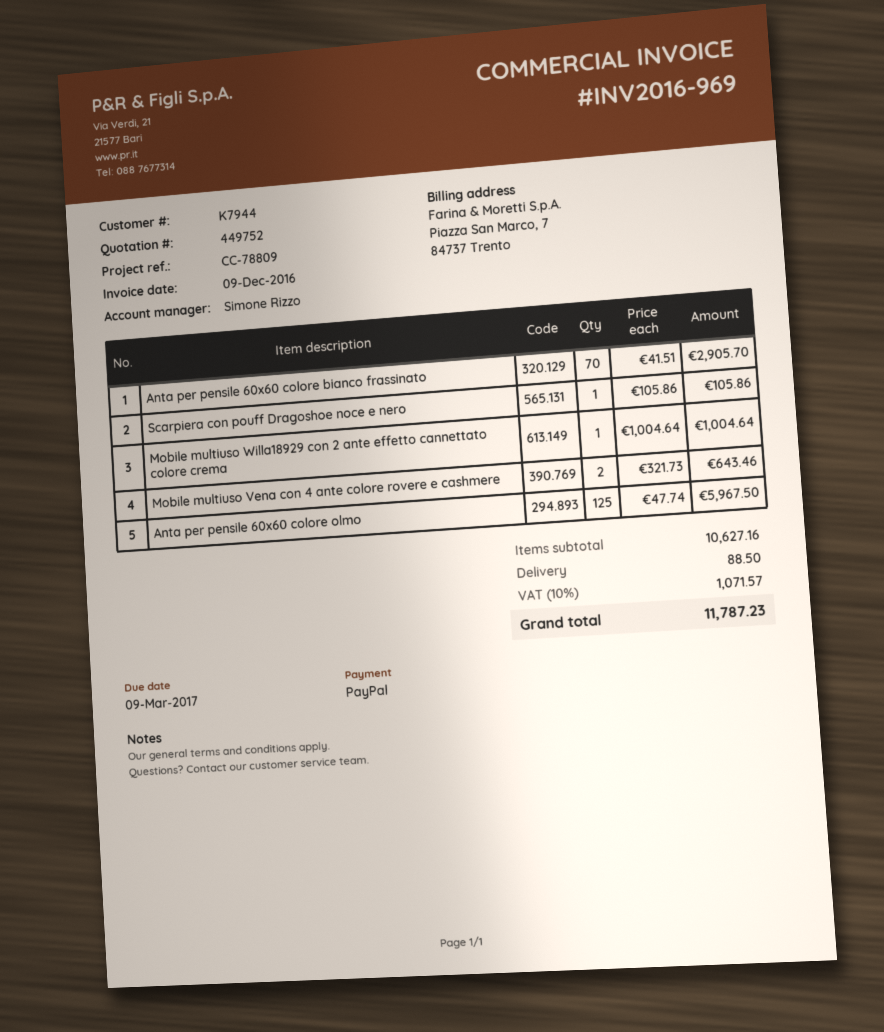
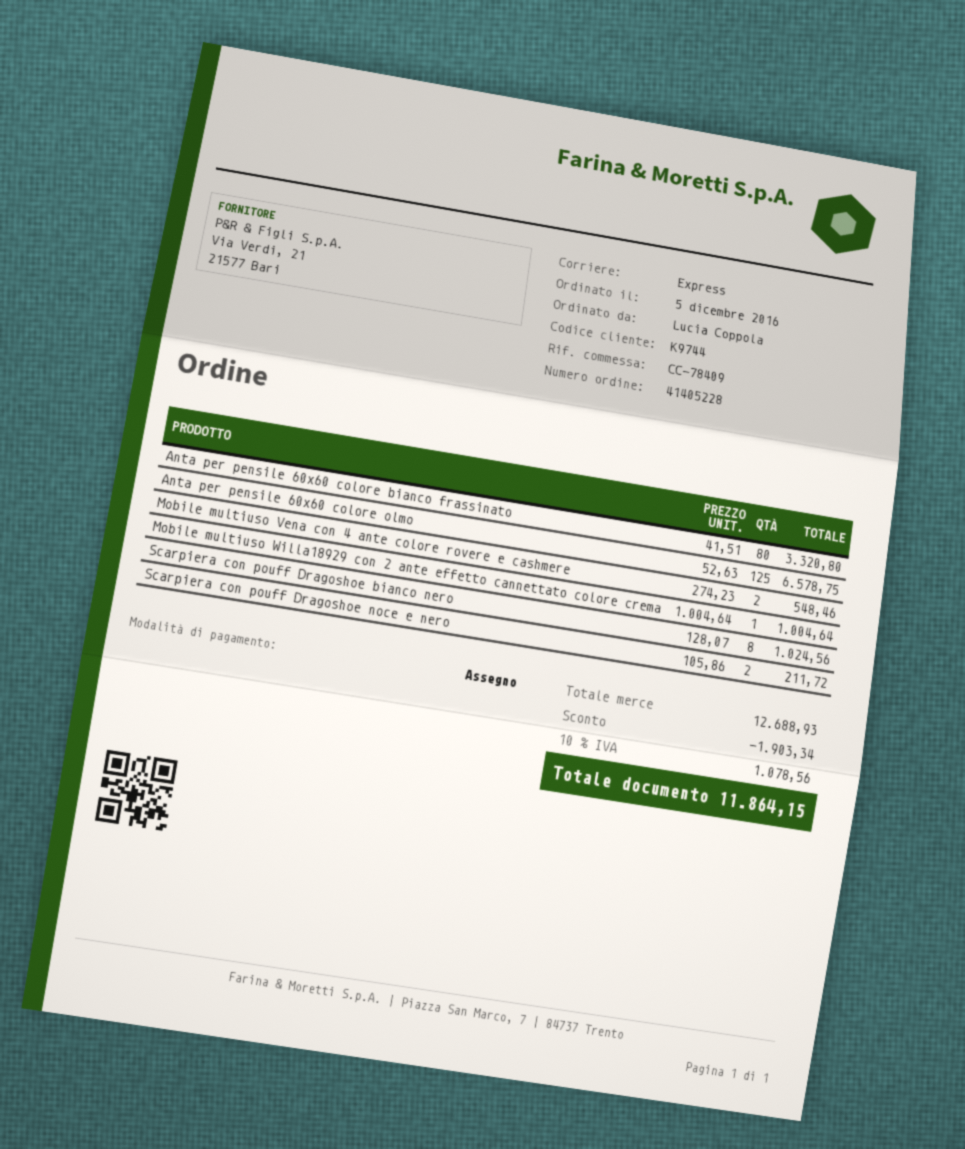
customer number: K7944 -> K9744
reference: CC-78809 -> CC-78409
payment method: PayPal -> cheque
Anta per pensile 60x60 colore bianco frassinato: 70 x 41.51 = 2905.70 -> 80 x 41.51 = 3320.80
Scarpiera con pouff Dragoshoe noce e nero: 1 x 105.86 = 105.86 -> 2 x 105.86 = 211.72
Mobile multiuso Vena con 4 ante colore rovere e cashmere: 2 x 321.73 = 643.46 -> 2 x 274.23 = 548.46
Anta per pensile 60x60 colore olmo: 125 x 47.74 = 5967.50 -> 125 x 52.63 = 6578.75
Scarpiera con pouff Dragoshoe bianco nero: none -> 8 x 128.07 = 1024.56
subtotal: 10627.16 -> 12688.93
discount: none -> 1903.34
shipping: 88.50 -> none
tax: 10% = 1071.57 -> 10% = 1078.56
total: 11787.23 -> 11864.15

